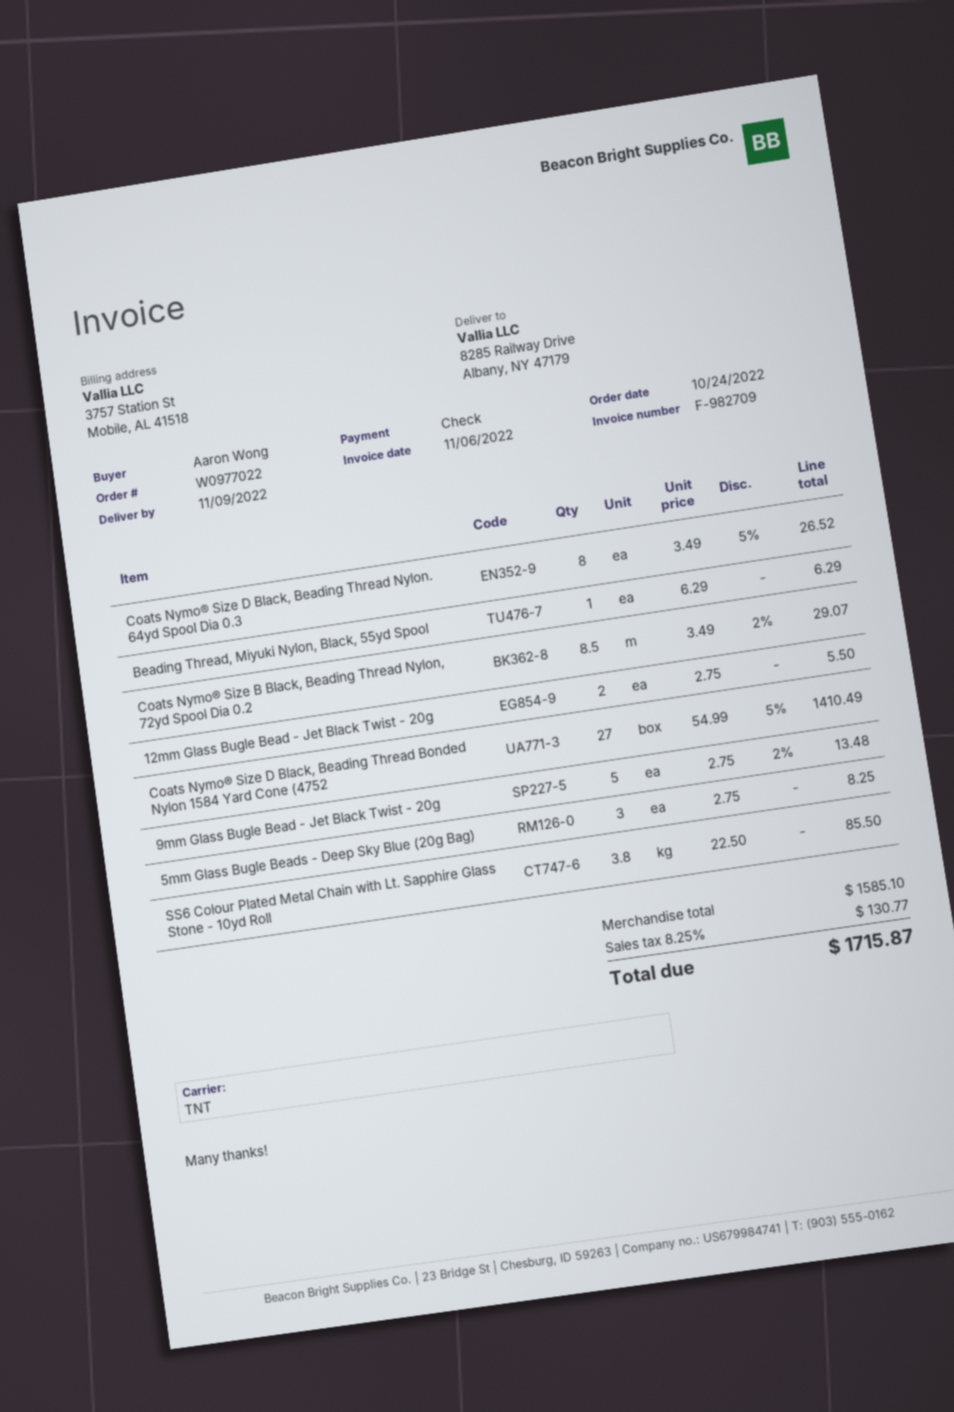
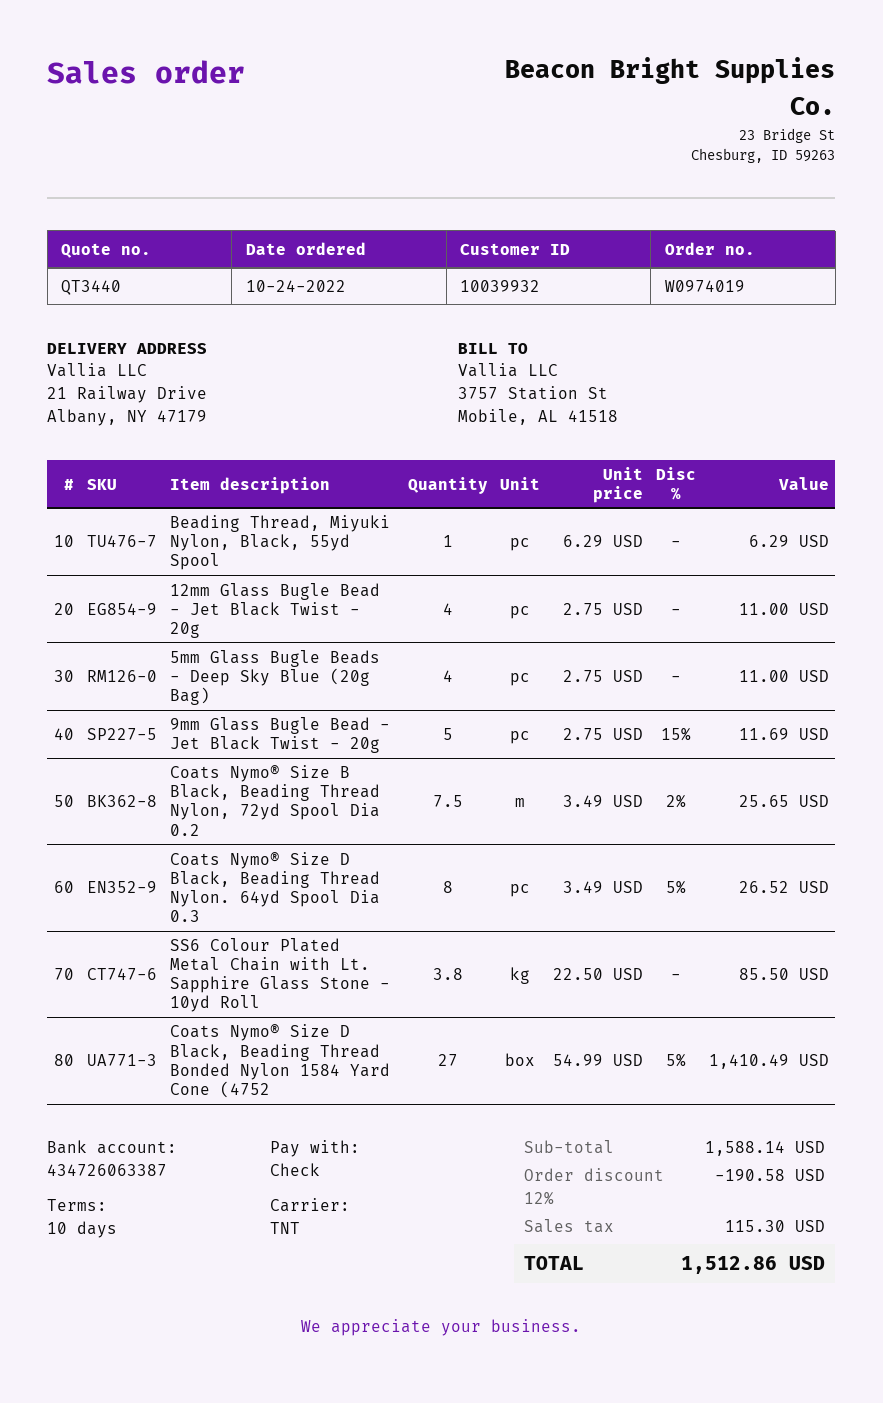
order number: W0977022 -> W0974019
ship to: 8285 Railway Drive, Albany, NY 47179 -> 21 Railway Drive, Albany, NY 47179
Coats Nymo® Size B Black, Beading Thread Nylon, 72yd Spool Dia 0.2: 8.5 x 3.49 - 2% = 29.07 -> 7.5 x 3.49 - 2% = 25.65
12mm Glass Bugle Bead - Jet Black Twist - 20g: 2 x 2.75 = 5.50 -> 4 x 2.75 = 11.00
9mm Glass Bugle Bead - Jet Black Twist - 20g: 5 x 2.75 - 2% = 13.48 -> 5 x 2.75 - 15% = 11.69
5mm Glass Bugle Beads - Deep Sky Blue (20g Bag): 3 x 2.75 = 8.25 -> 4 x 2.75 = 11.00
subtotal: 1585.10 -> 1588.14
discount: none -> 12% = 190.58
tax: 130.77 -> 115.30
total: 1715.87 -> 1512.86

